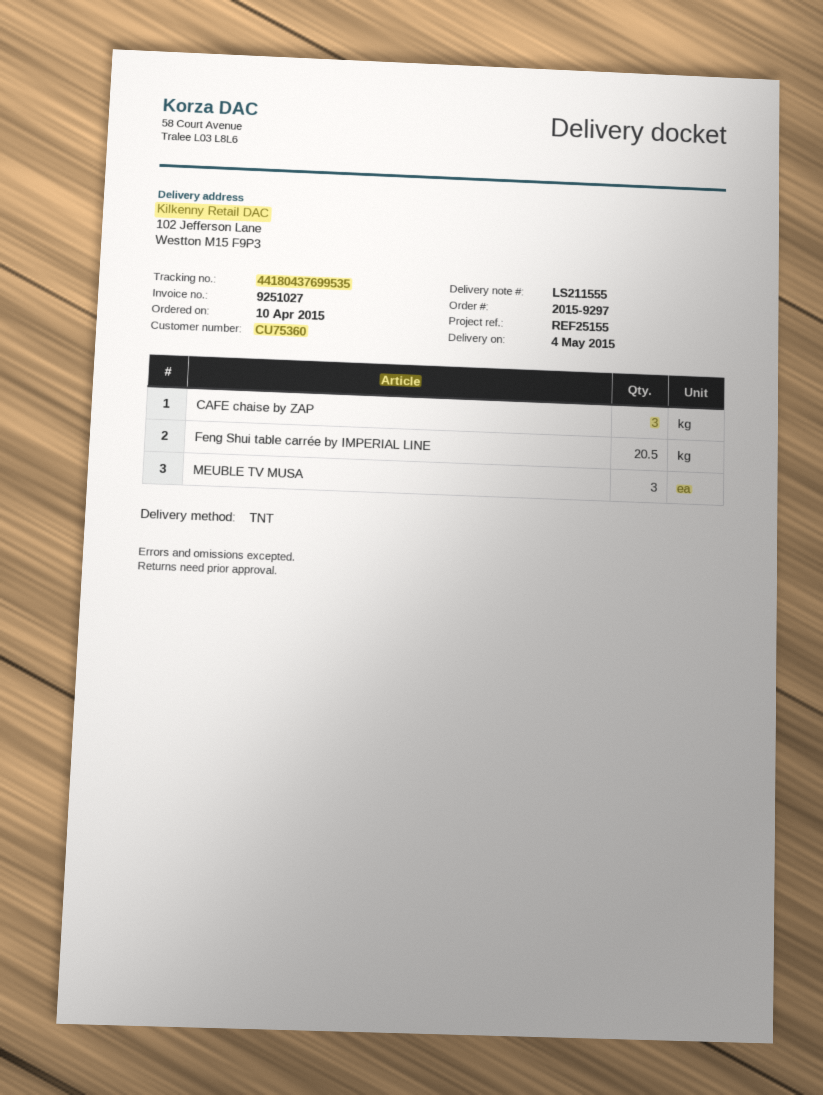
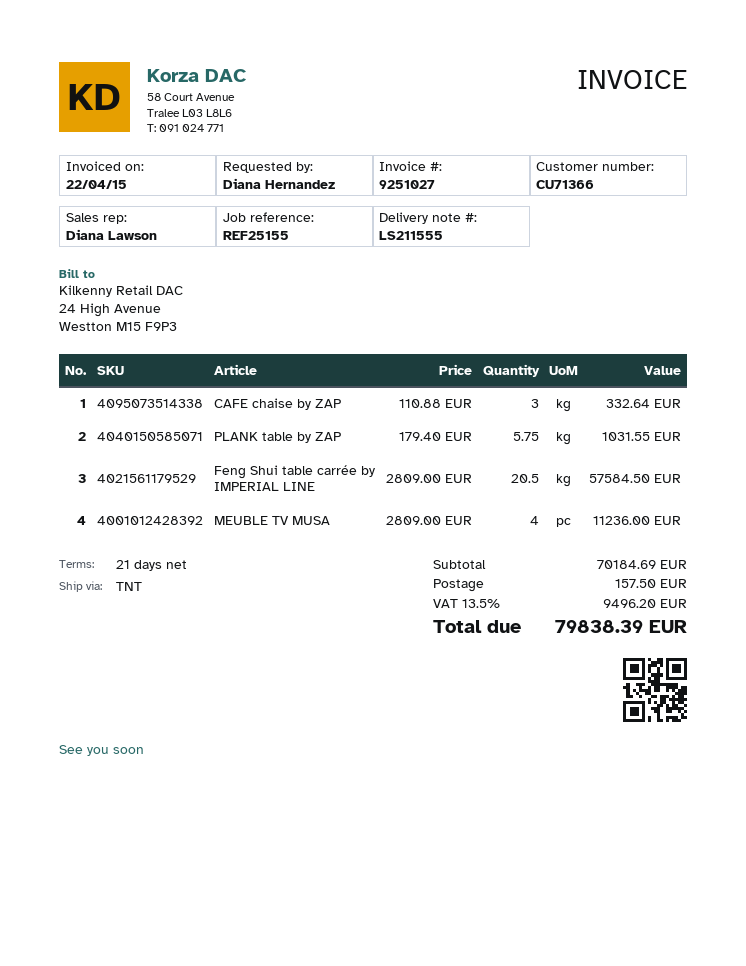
customer number: CU75360 -> CU71366
MEUBLE TV MUSA: 3 -> 4
PLANK table by ZAP: none -> 5.75

